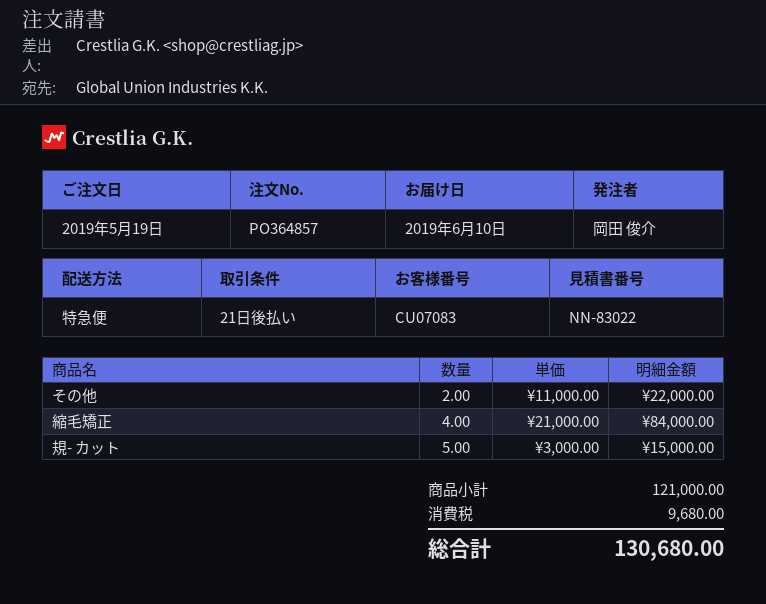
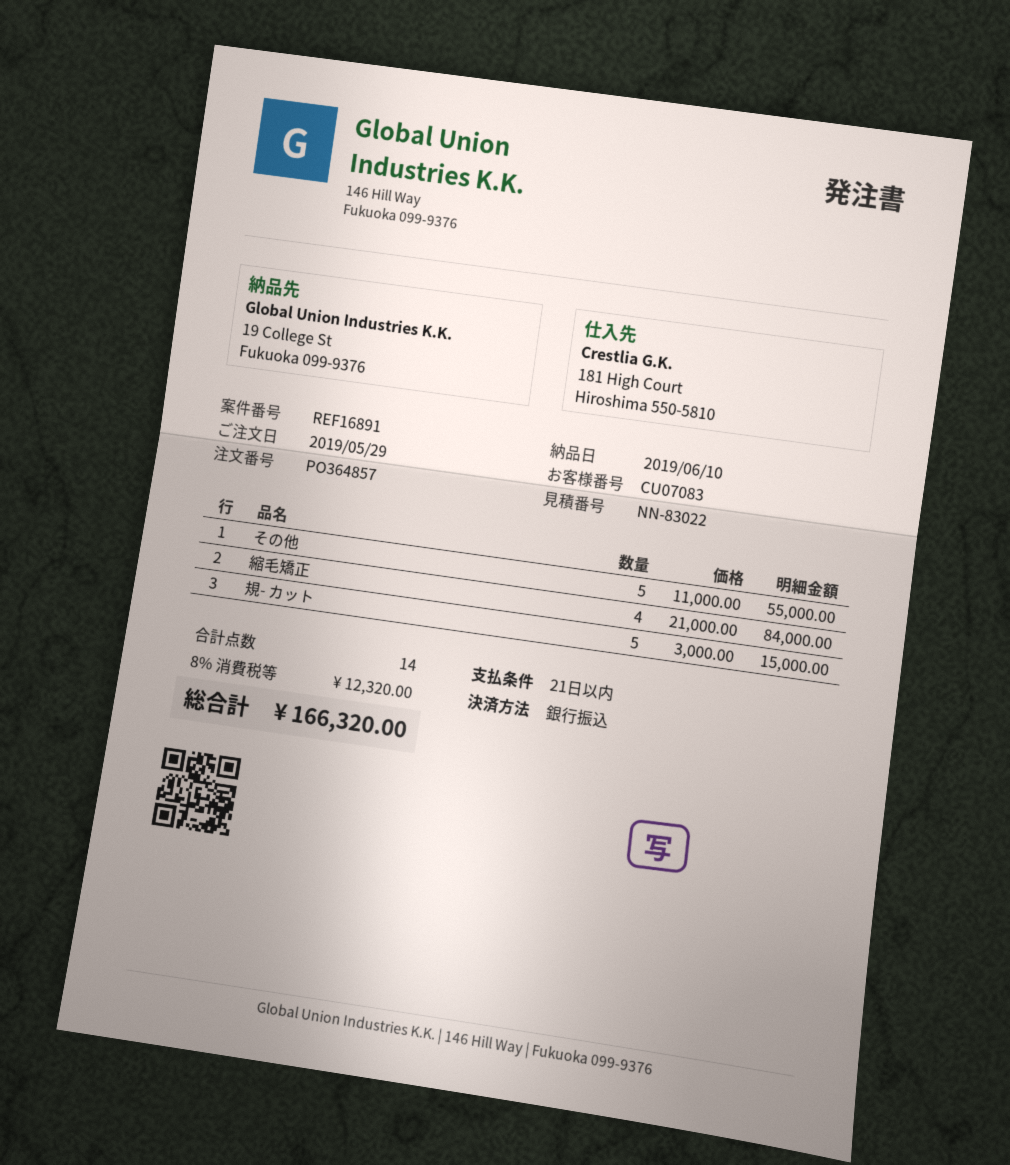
order date: 2019-05-19 -> 2019-05-29
その他: 2 x 11000.00 = 22000.00 -> 5 x 11000.00 = 55000.00
tax: 9680.00 -> 12320.00
total: 130680.00 -> 166320.00

